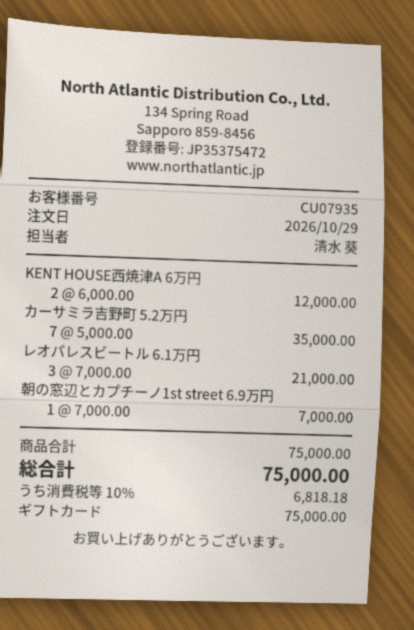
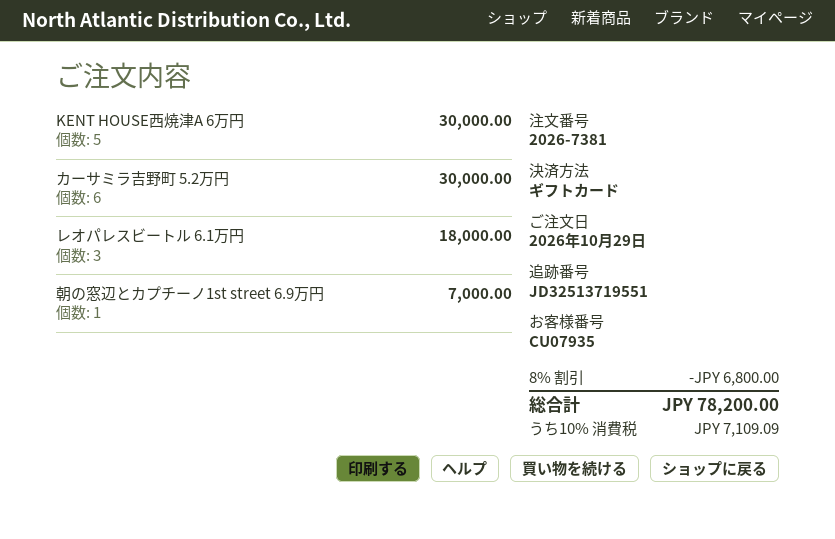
KENT HOUSE西焼津A 6万円: 2 for 12000.00 -> 5 for 30000.00
カーサミラ吉野町 5.2万円: 7 for 35000.00 -> 6 for 30000.00
レオパレスビートル 6.1万円: 3 for 21000.00 -> 3 for 18000.00
discount: none -> 8% = 6800.00
tax: 10% = 6818.18 -> 10% = 7109.09
total: 75000.00 -> 78200.00

